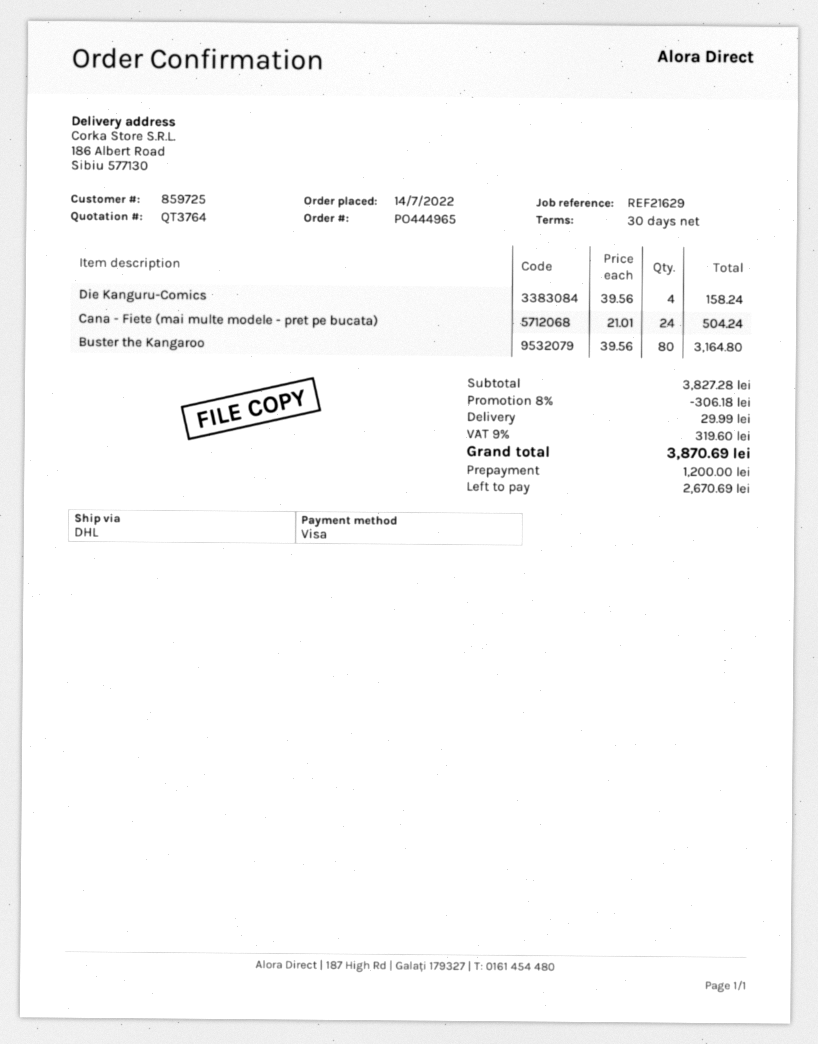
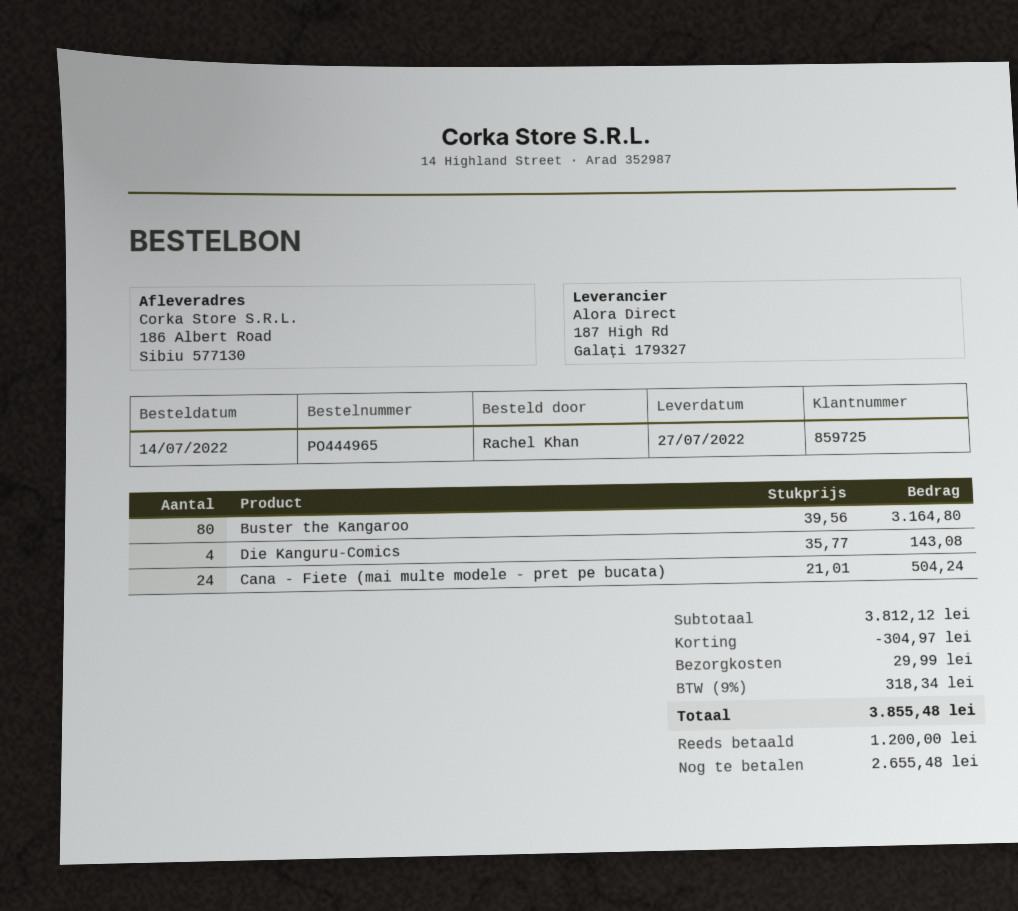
Die Kanguru-Comics: 4 x 39.56 = 158.24 -> 4 x 35.77 = 143.08
subtotal: 3827.28 -> 3812.12
discount: 306.18 -> 304.97
tax: 9% = 319.60 -> 9% = 318.34
total: 3870.69 -> 3855.48
balance: 2670.69 -> 2655.48

